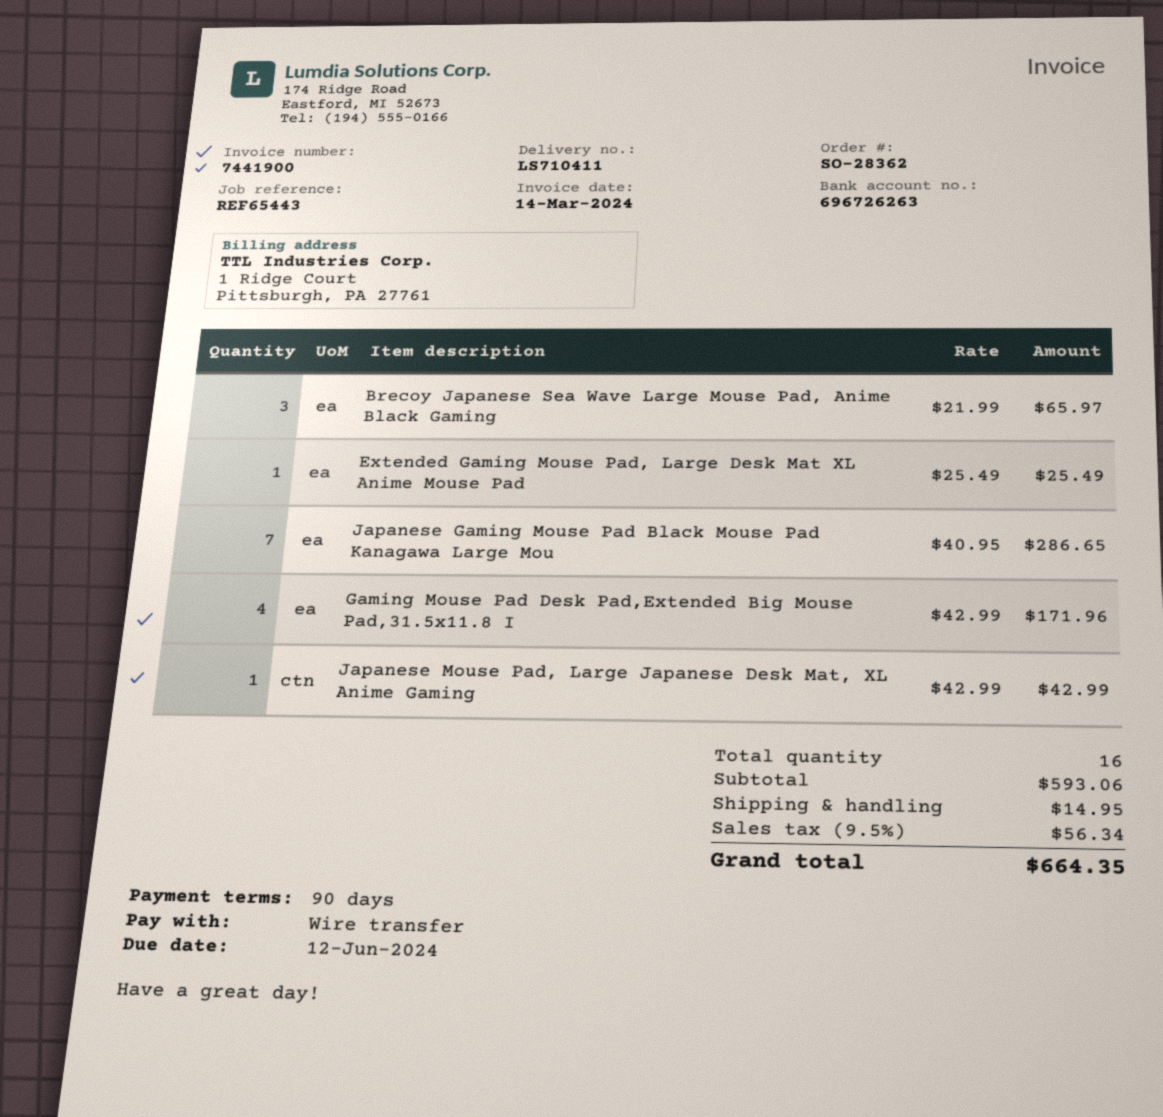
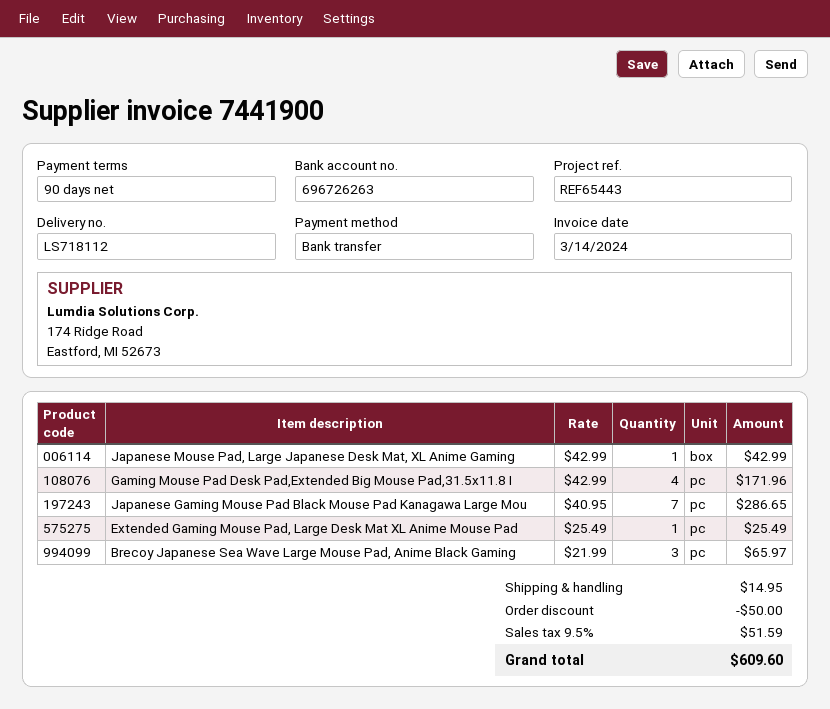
delivery note number: LS710411 -> LS718112
discount: none -> 50.00
tax: 9.5% = 56.34 -> 9.5% = 51.59
total: 664.35 -> 609.60

